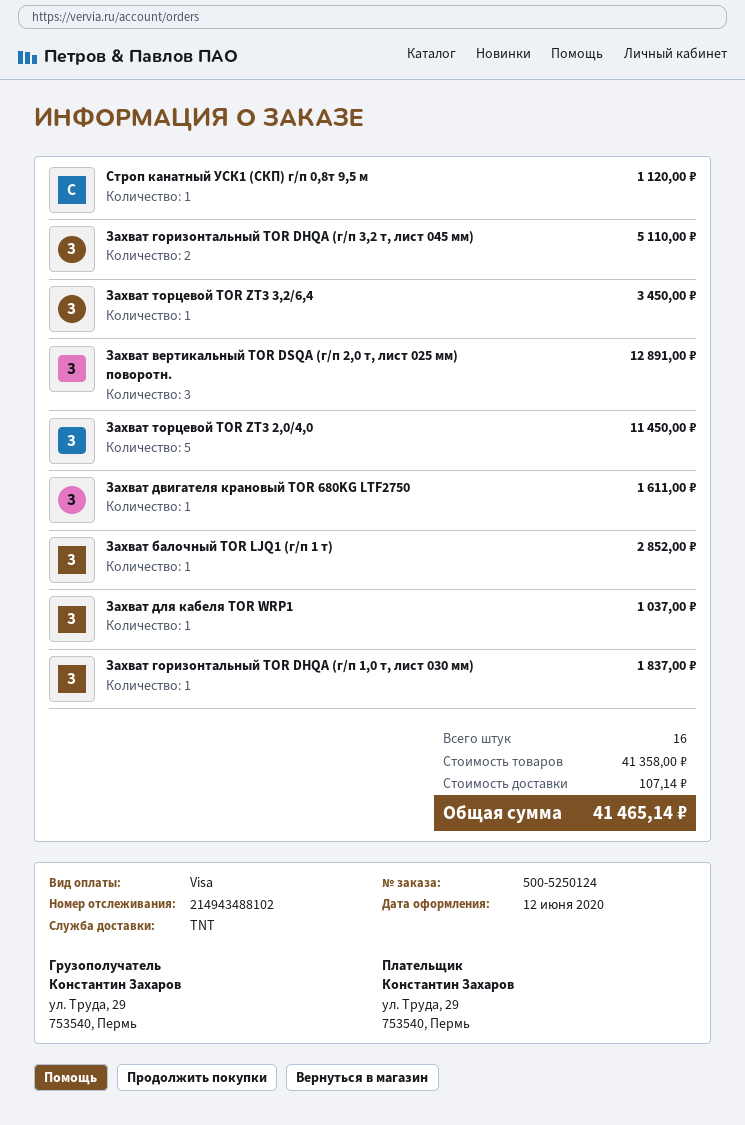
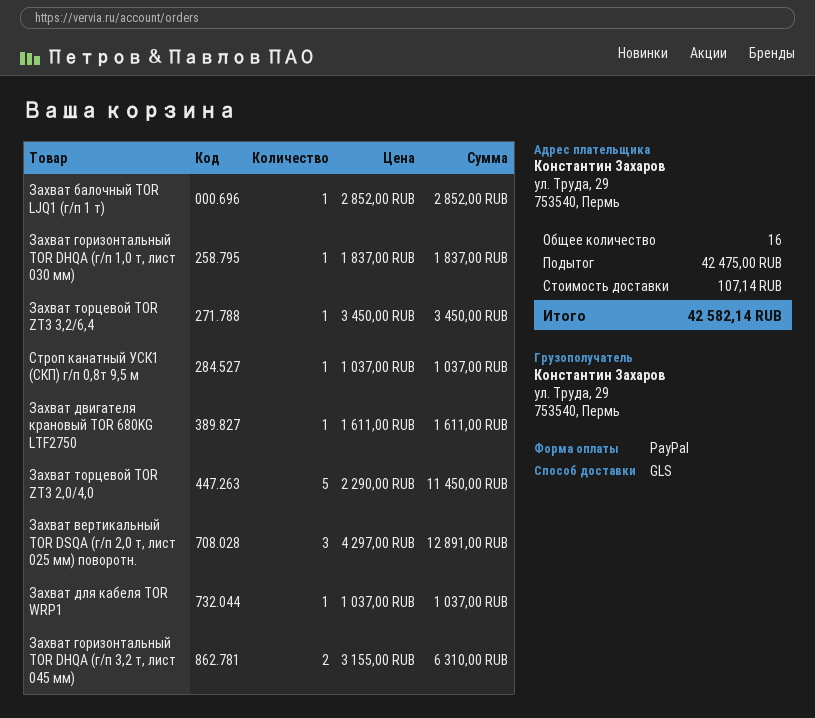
payment method: Visa -> PayPal
shipping method: TNT -> GLS
Строп канатный УСК1 (СКП) г/п 0,8т 9,5 м: 1 for 1120.00 -> 1 for 1037.00
Захват горизонтальный TOR DHQA (г/п 3,2 т, лист 045 мм): 2 for 5110.00 -> 2 for 6310.00
subtotal: 41358.00 -> 42475.00
total: 41465.14 -> 42582.14

